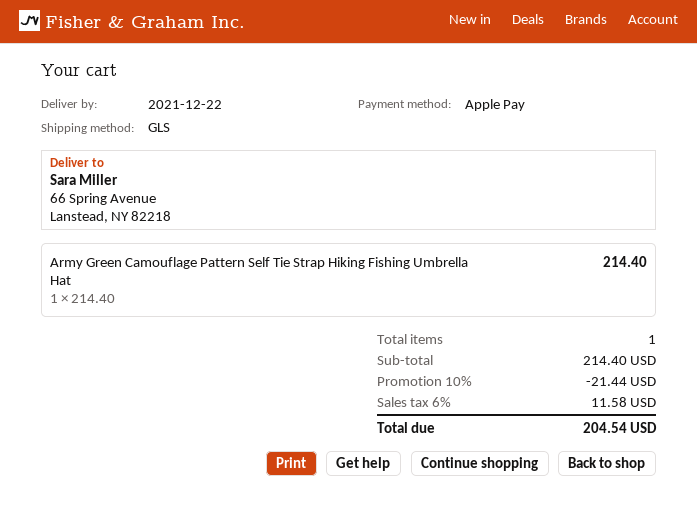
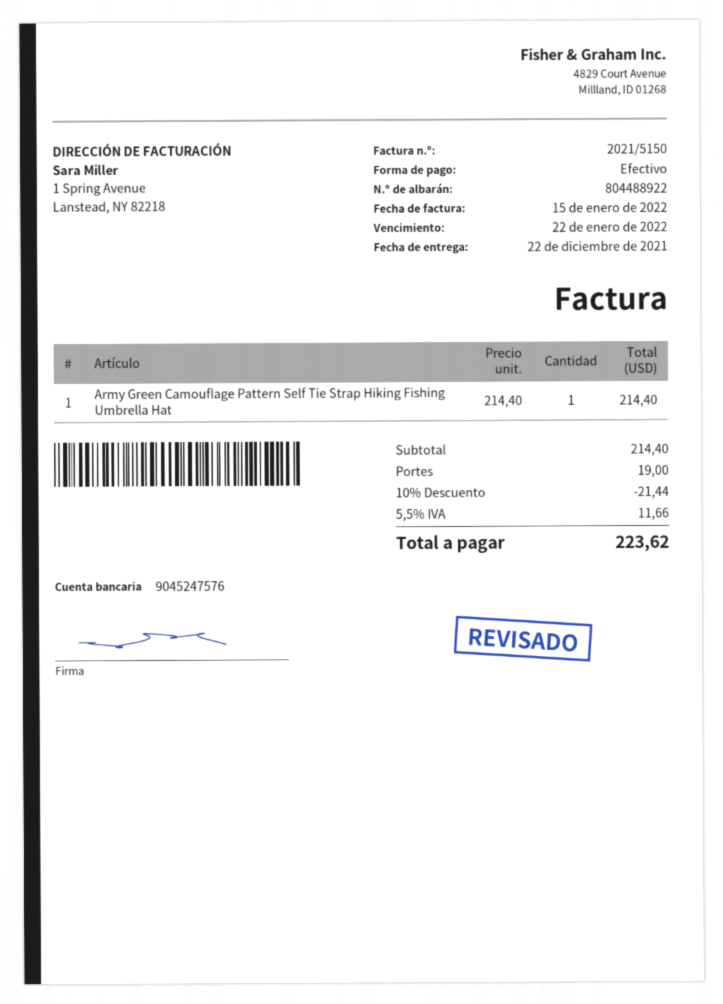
payment method: Apple Pay -> cash
shipping: none -> 19.00
tax: 6% = 11.58 -> 5.5% = 11.66
total: 204.54 -> 223.62

